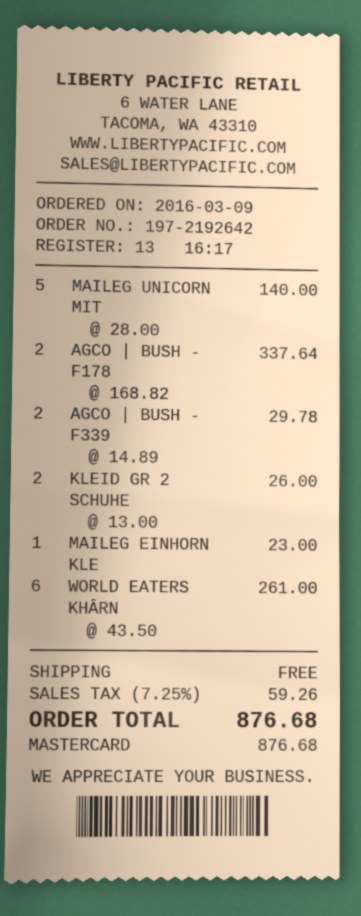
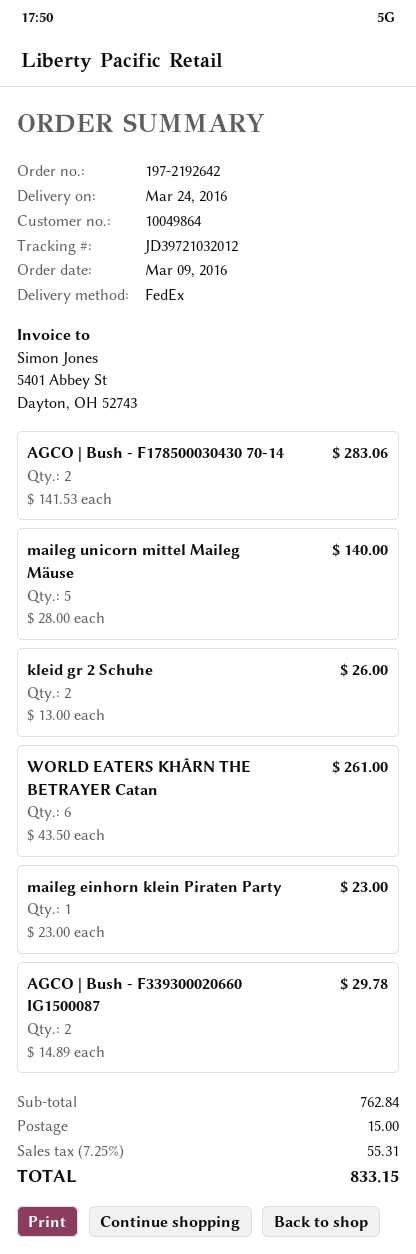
AGCO | BUSH - F178: 2 x 168.82 = 337.64 -> 2 x 141.53 = 283.06
shipping: 0.00 -> 15.00
tax: 7.25% = 59.26 -> 7.25% = 55.31
total: 876.68 -> 833.15

